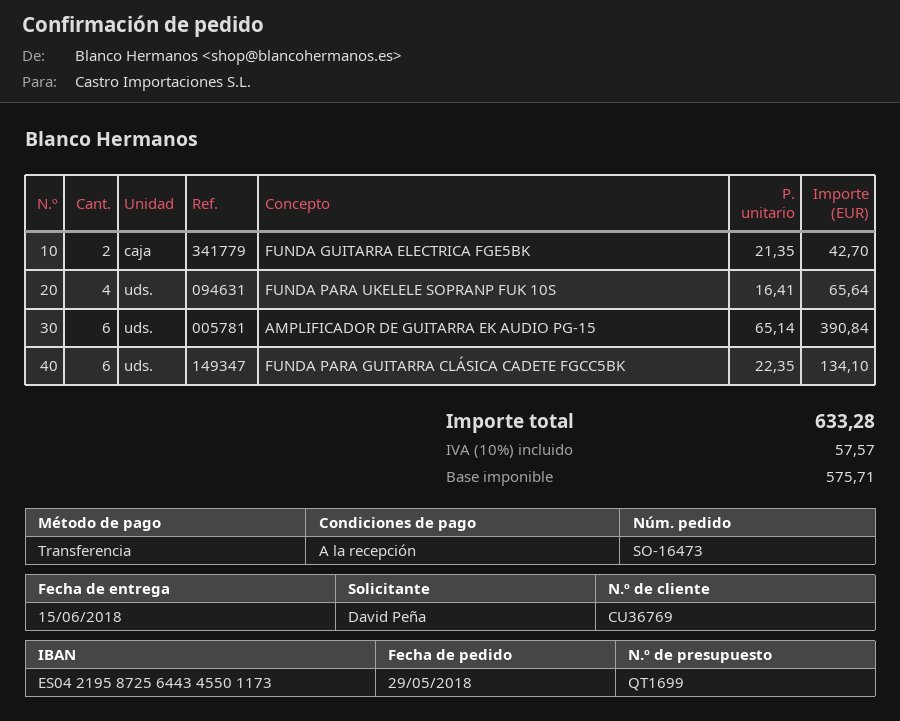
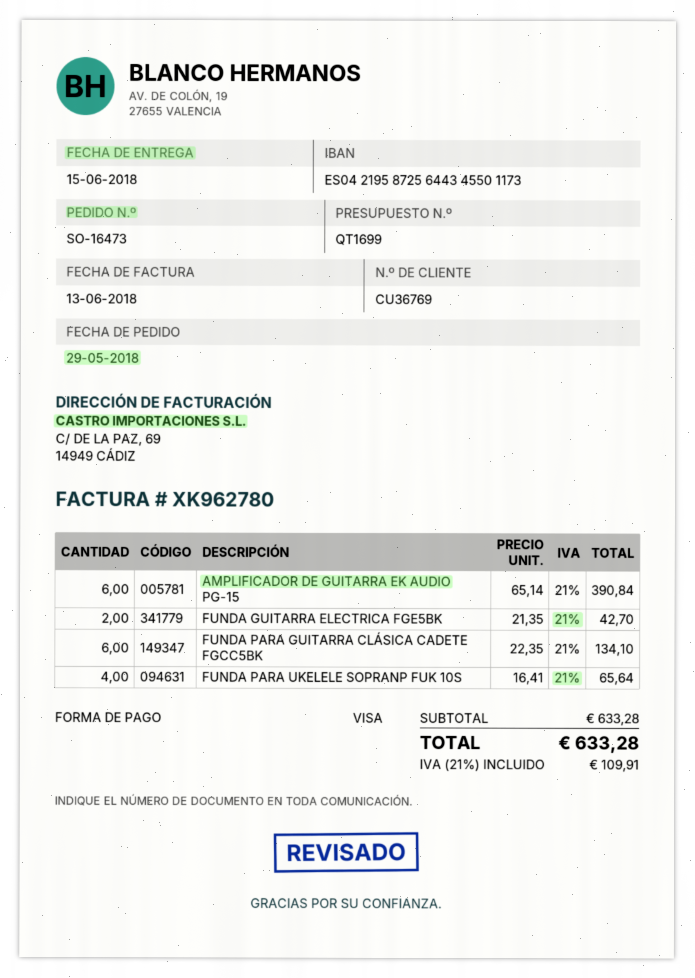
payment method: bank transfer -> Visa
tax: 10% = 57.57 -> 21% = 109.91

